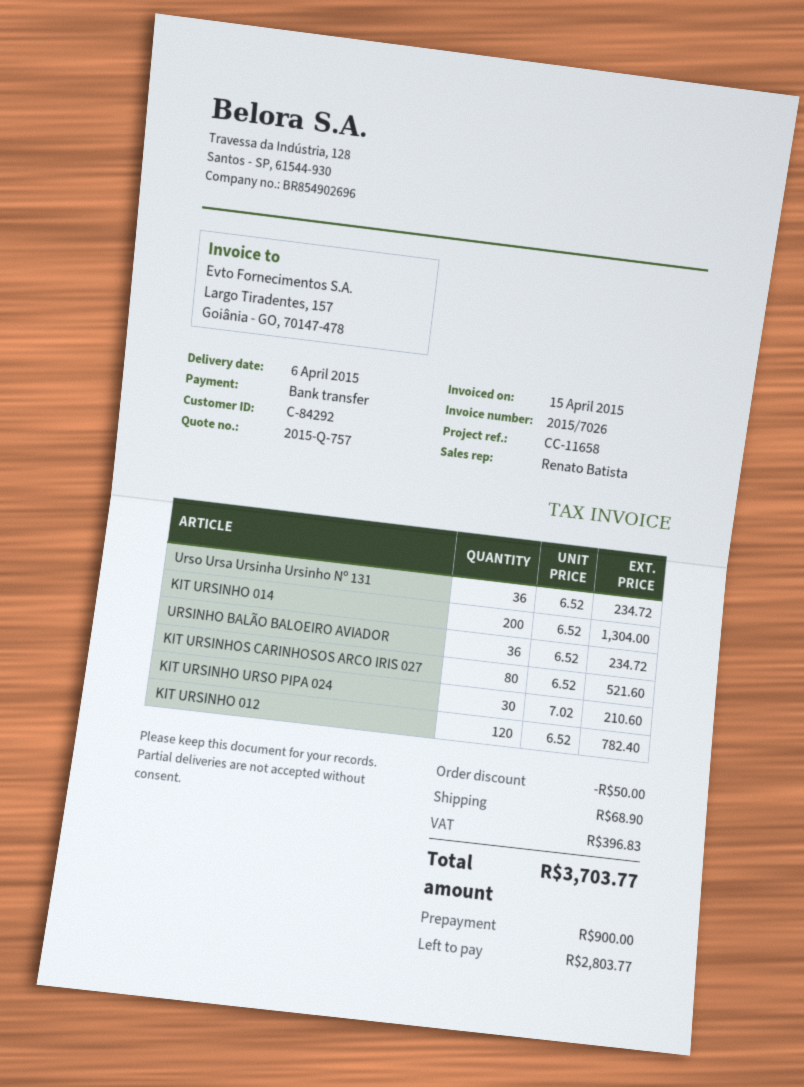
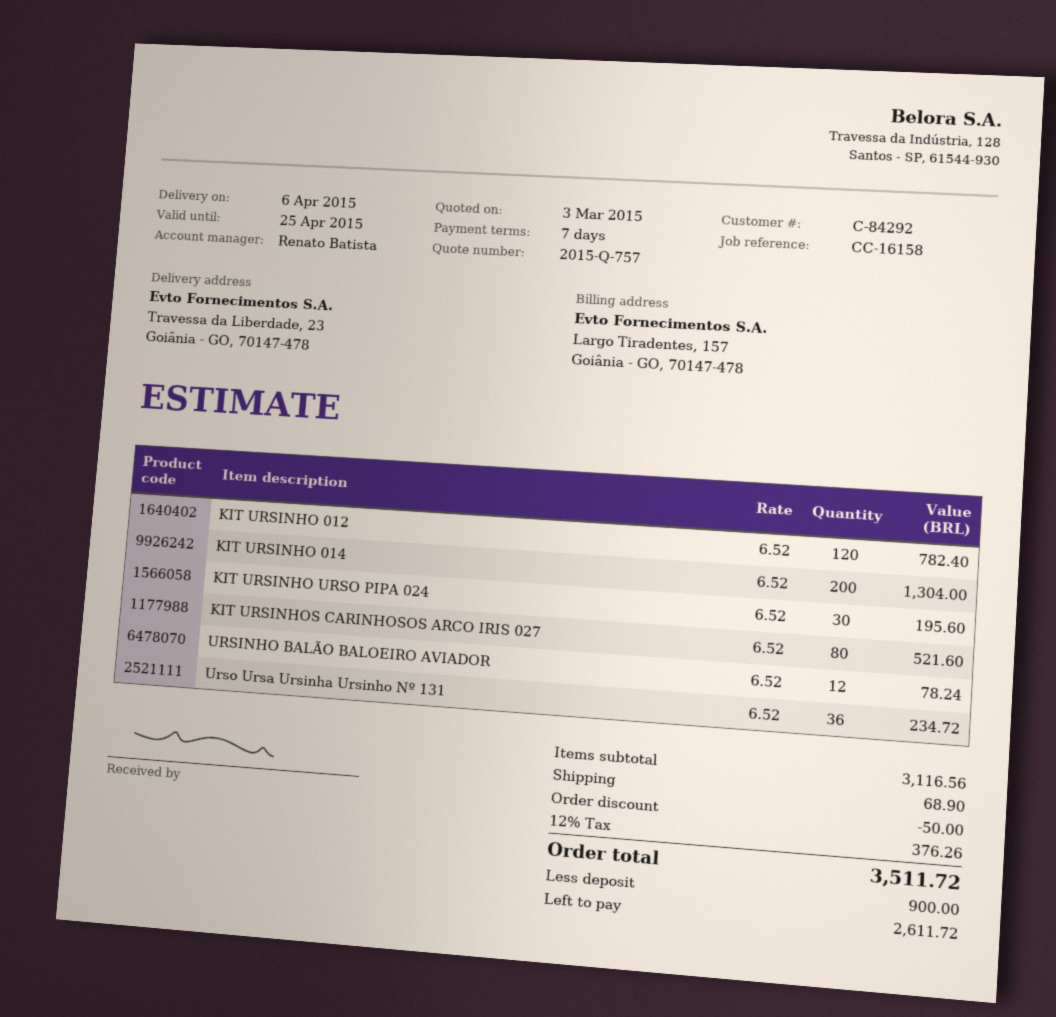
reference: CC-11658 -> CC-16158
URSINHO BALÃO BALOEIRO AVIADOR: 36 x 6.52 = 234.72 -> 12 x 6.52 = 78.24
KIT URSINHO URSO PIPA 024: 30 x 7.02 = 210.60 -> 30 x 6.52 = 195.60
tax: 396.83 -> 376.26
total: 3703.77 -> 3511.72
balance: 2803.77 -> 2611.72

